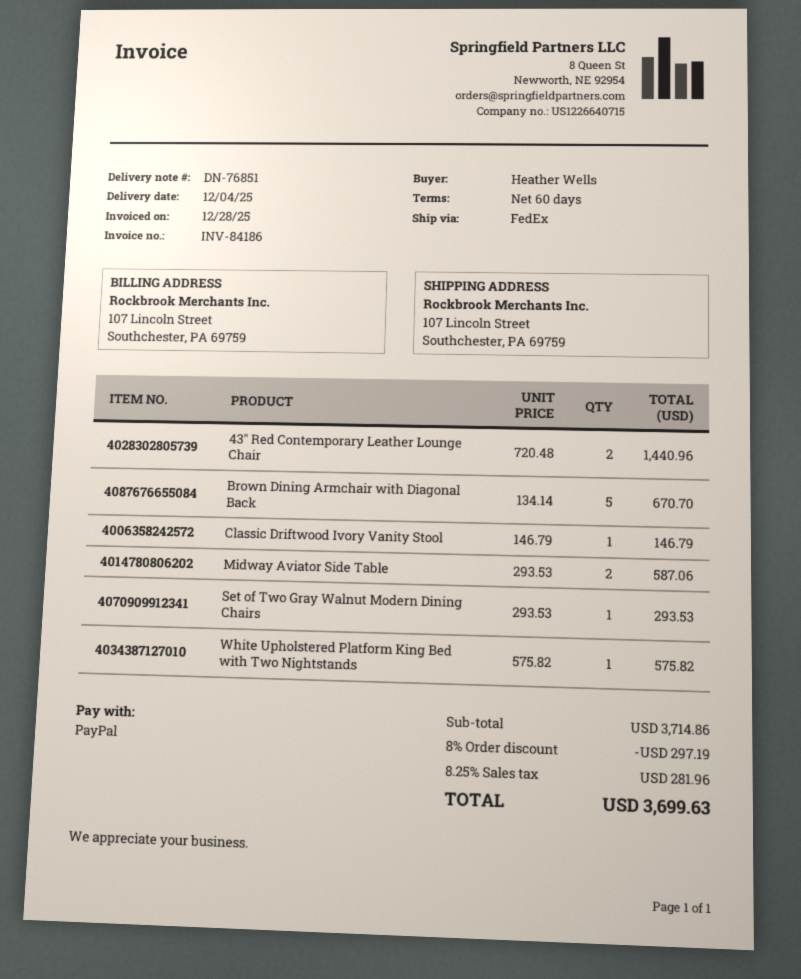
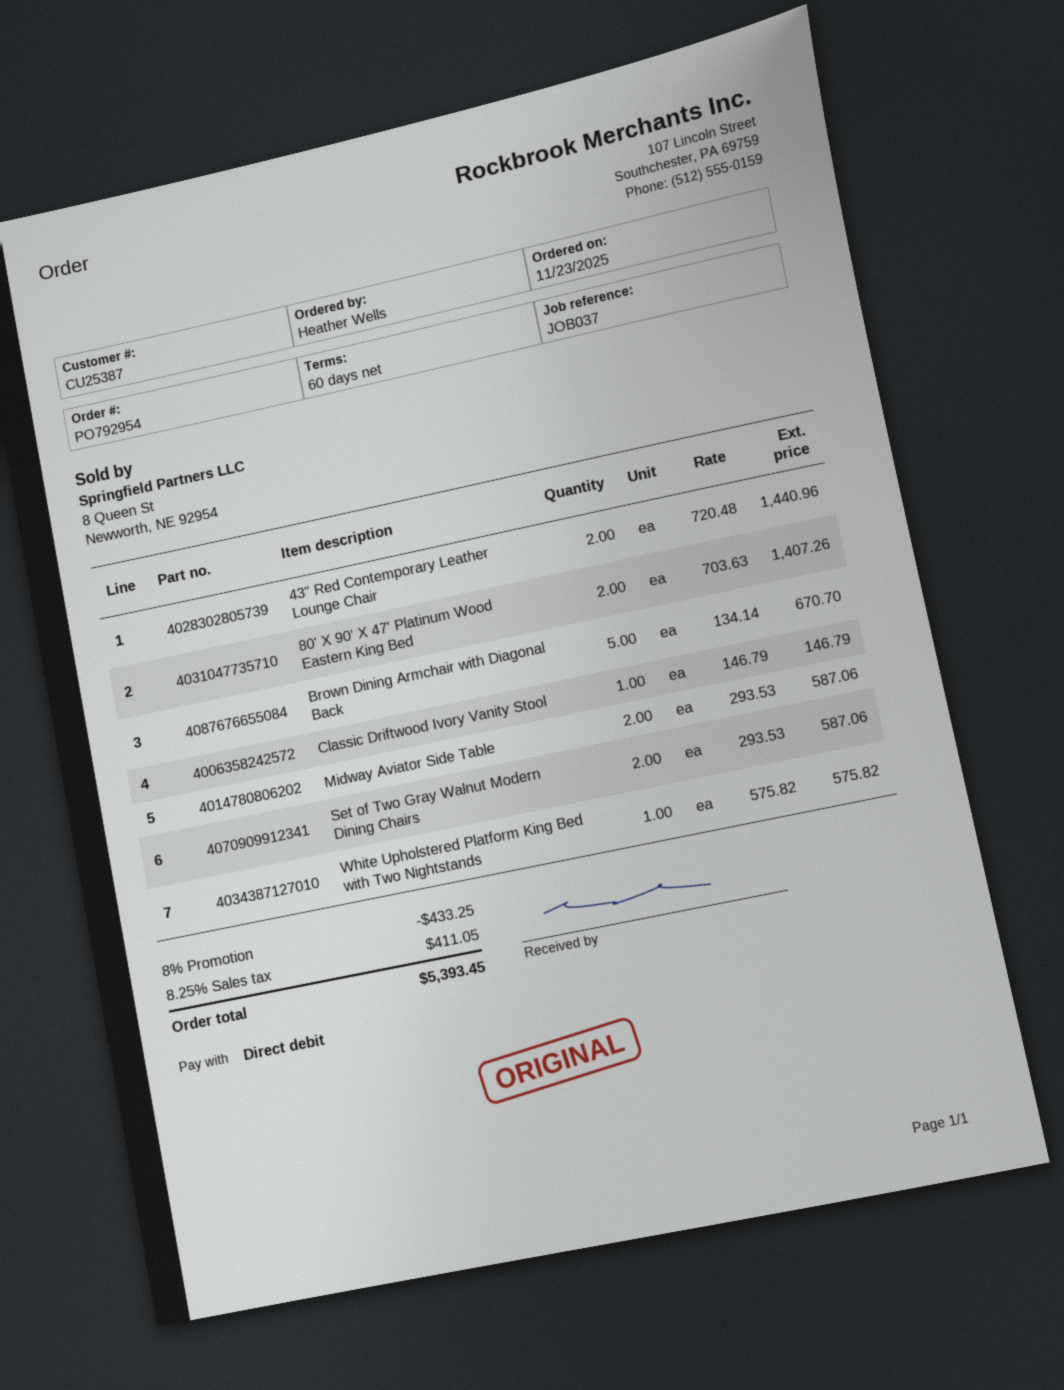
payment method: PayPal -> direct debit
Set of Two Gray Walnut Modern Dining Chairs: 1 x 293.53 = 293.53 -> 2 x 293.53 = 587.06
80' X 90' X 47' Platinum Wood Eastern King Bed: none -> 2 x 703.63 = 1407.26
discount: 8% = 297.19 -> 8% = 433.25
tax: 8.25% = 281.96 -> 8.25% = 411.05
total: 3699.63 -> 5393.45

